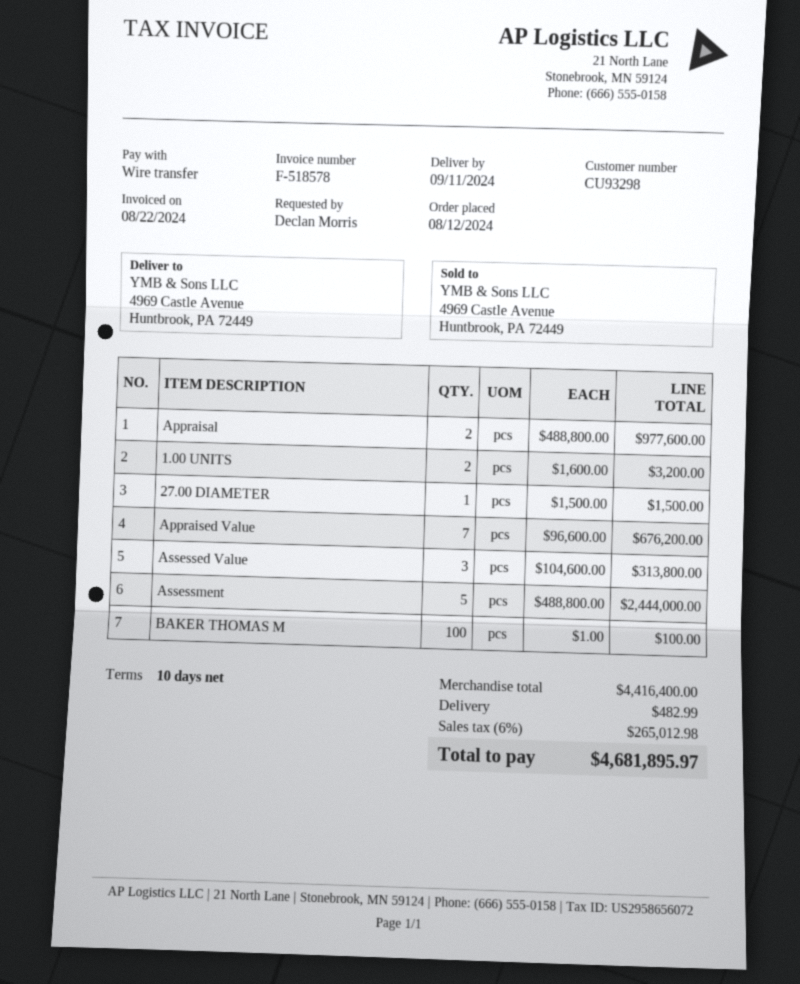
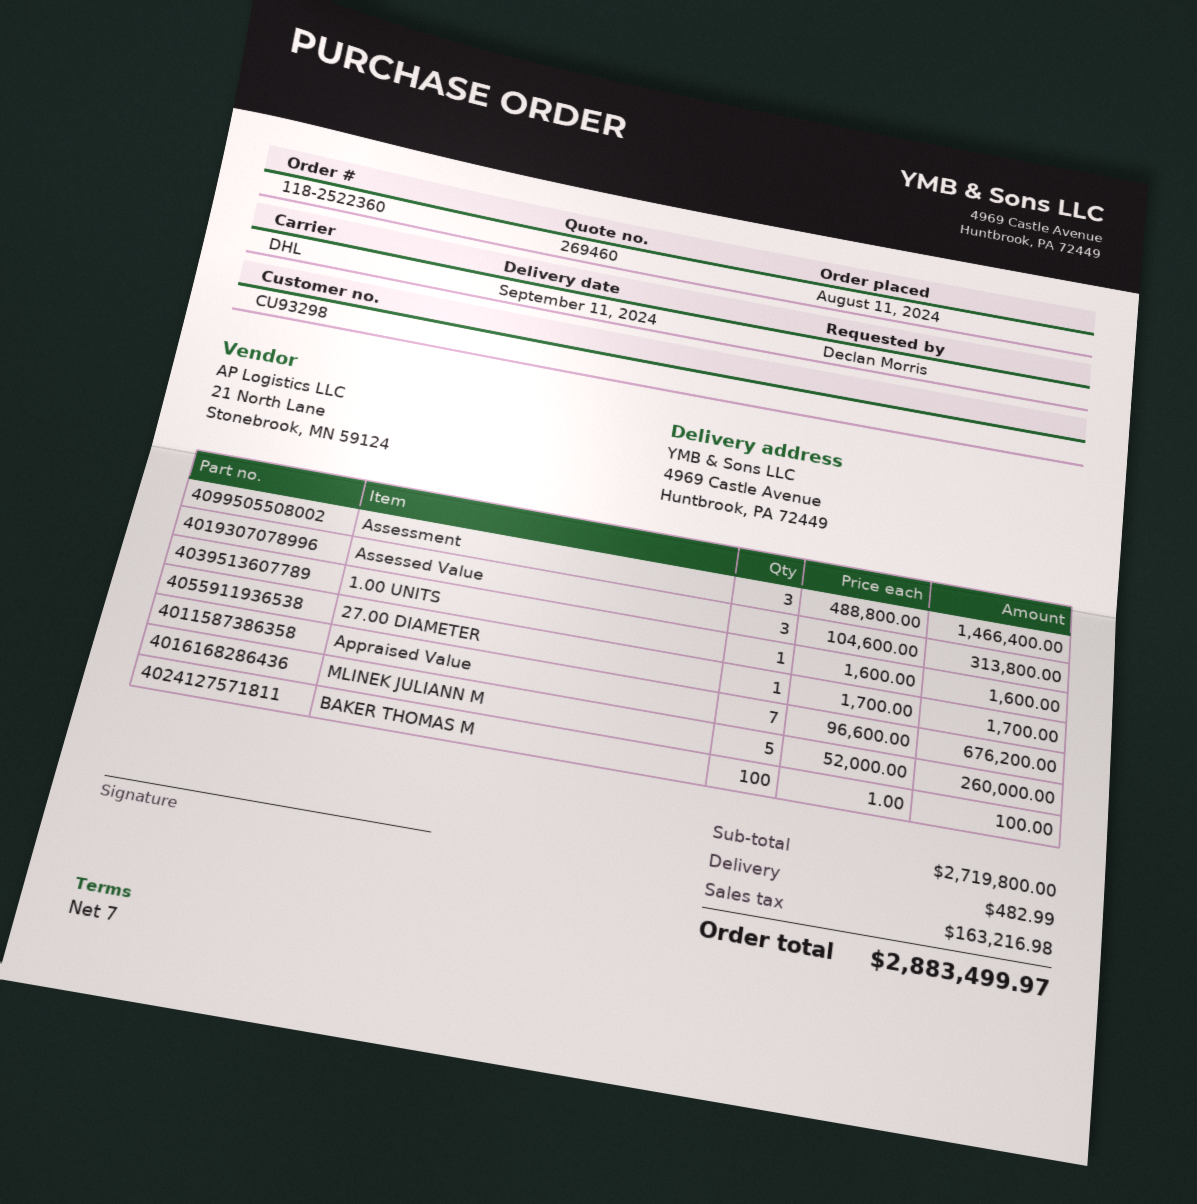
order date: 2024-08-12 -> 2024-08-11
payment terms: 10 days -> 7 days
Appraisal: 2 x 488800.00 = 977600.00 -> none
1.00 UNITS: 2 x 1600.00 = 3200.00 -> 1 x 1600.00 = 1600.00
27.00 DIAMETER: 1 x 1500.00 = 1500.00 -> 1 x 1700.00 = 1700.00
Assessment: 5 x 488800.00 = 2444000.00 -> 3 x 488800.00 = 1466400.00
MLINEK JULIANN M: none -> 5 x 52000.00 = 260000.00
subtotal: 4416400.00 -> 2719800.00
tax: 265012.98 -> 163216.98
total: 4681895.97 -> 2883499.97

